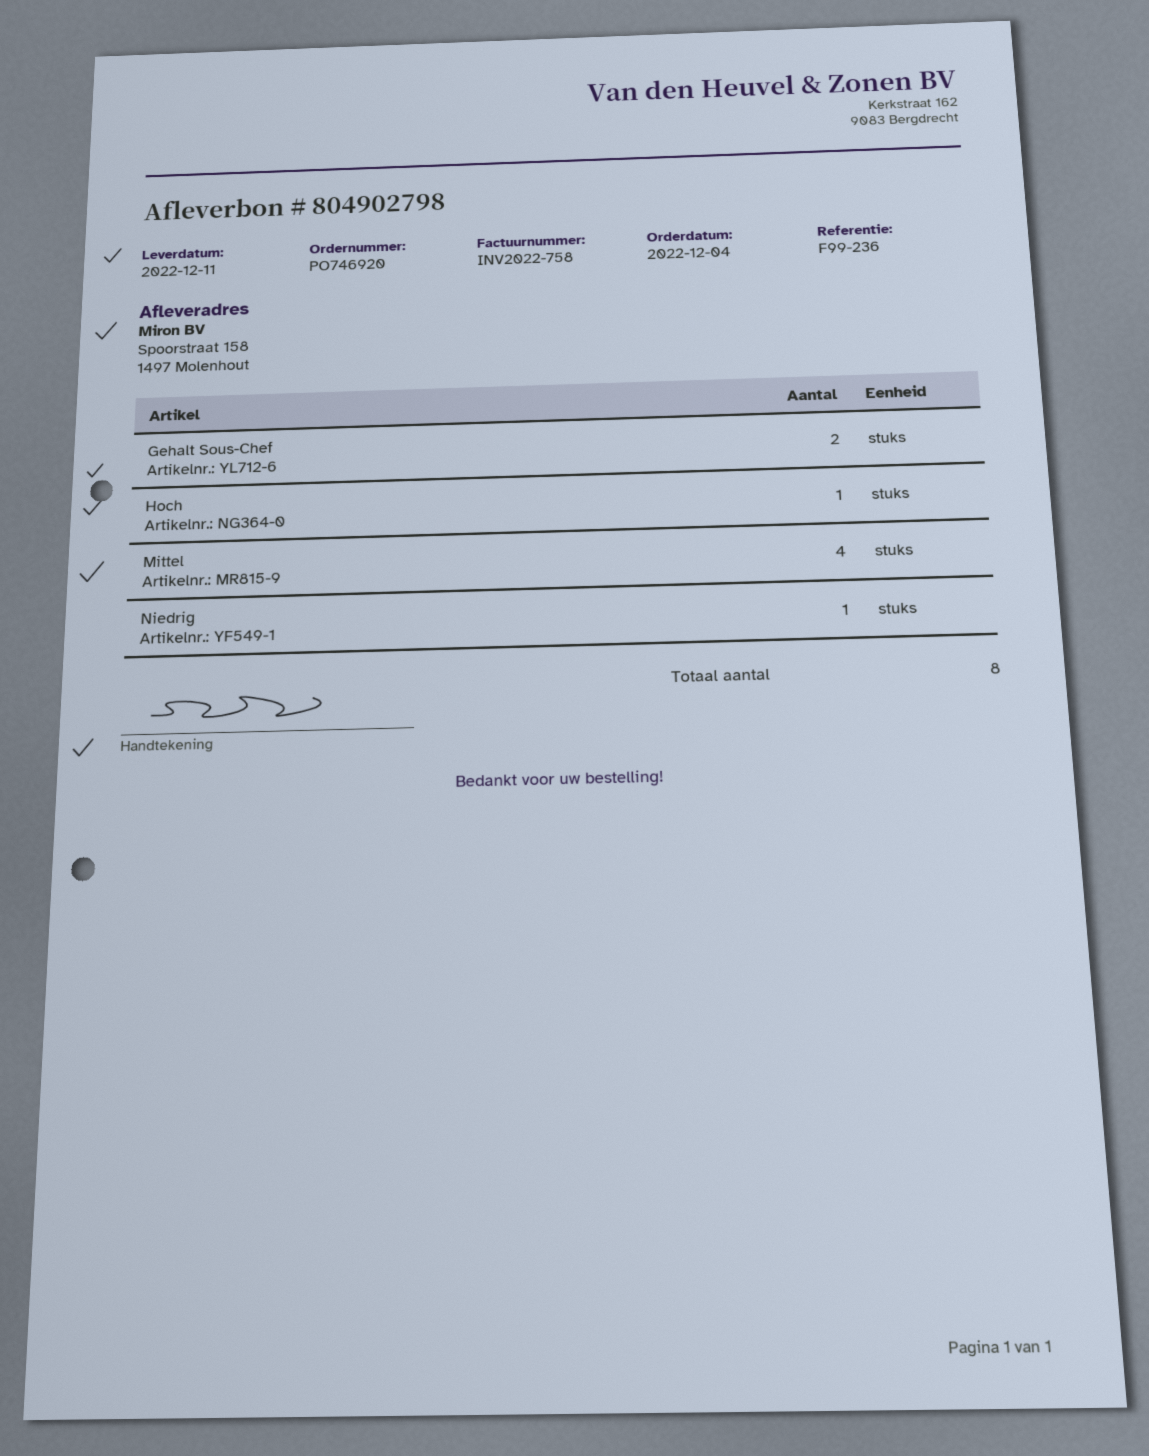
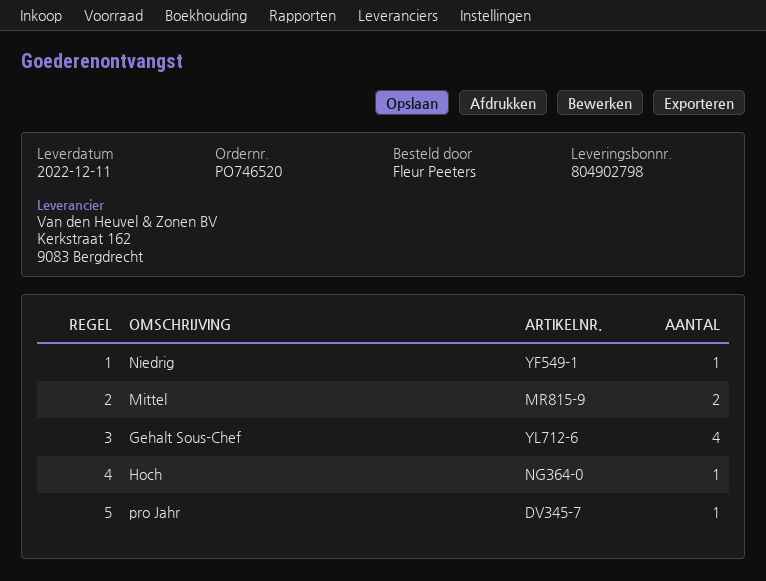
order number: PO746920 -> PO746520
Gehalt Sous-Chef: 2 -> 4
Mittel: 4 -> 2
pro Jahr: none -> 1

